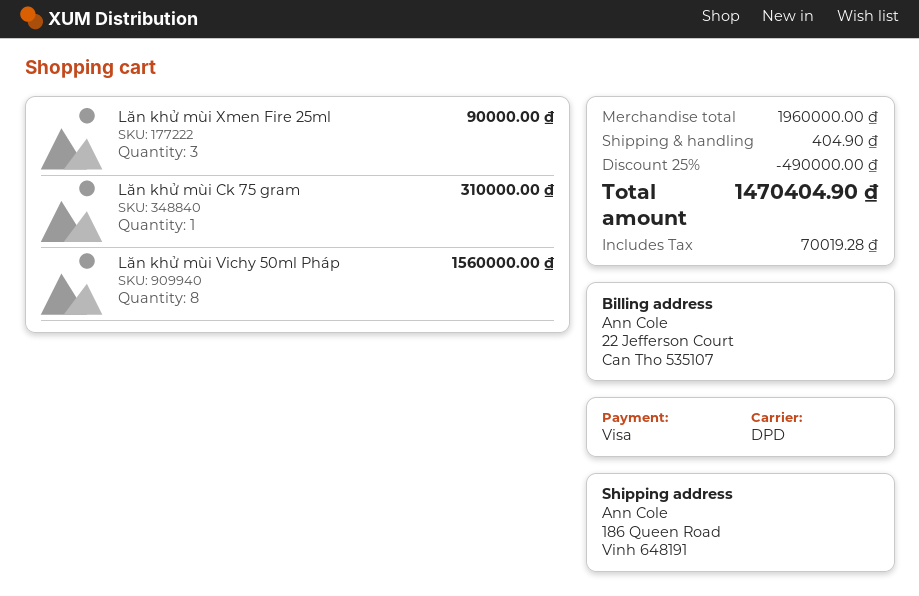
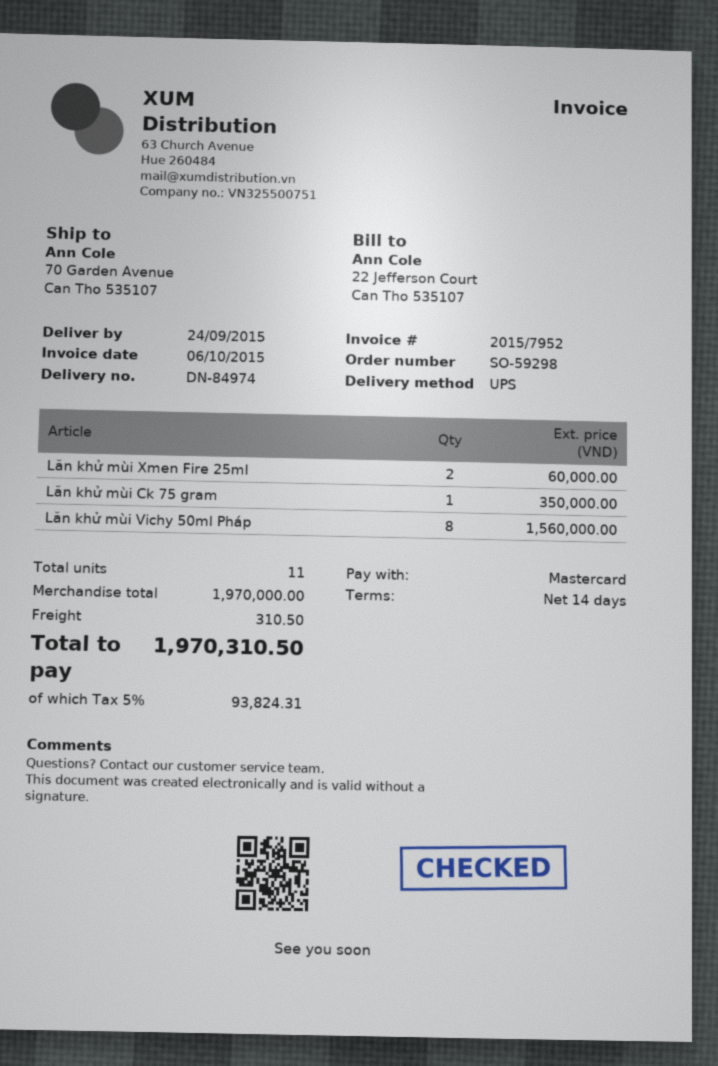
payment method: Visa -> Mastercard
shipping method: DPD -> UPS
ship to: 186 Queen Road, Vinh 648191 -> 70 Garden Avenue, Can Tho 535107
Lăn khử mùi Xmen Fire 25ml: 3 for 90000.00 -> 2 for 60000.00
Lăn khử mùi Ck 75 gram: 1 for 310000.00 -> 1 for 350000.00
subtotal: 1960000.00 -> 1970000.00
discount: 25% = 490000.00 -> none
shipping: 404.90 -> 310.50
tax: 70019.28 -> 93824.31
total: 1470404.90 -> 1970310.50

